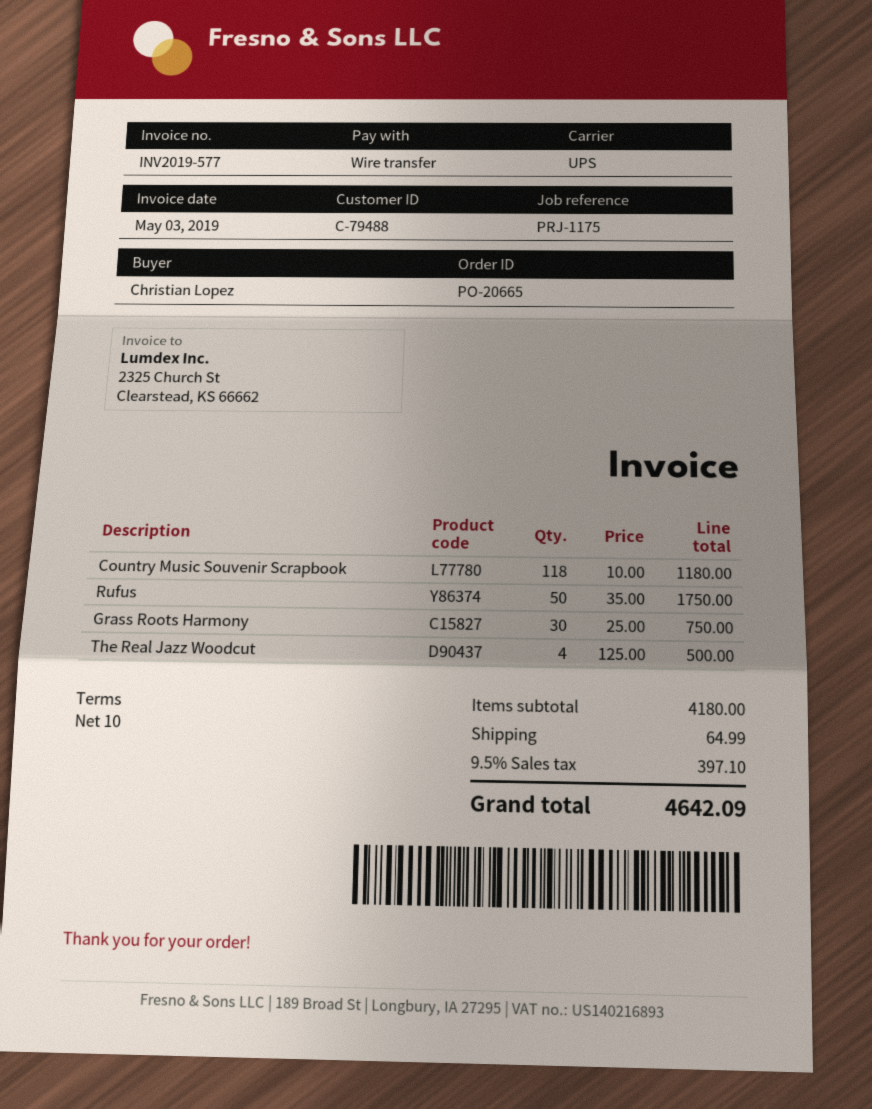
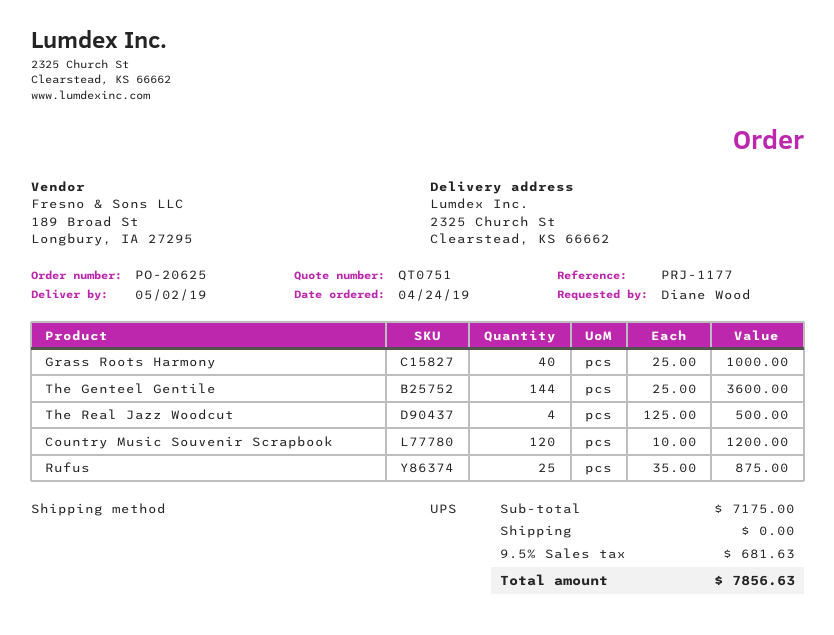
order number: PO-20665 -> PO-20625
reference: PRJ-1175 -> PRJ-1177
ordered by: Christian Lopez -> Diane Wood
Country Music Souvenir Scrapbook: 118 x 10.00 = 1180.00 -> 120 x 10.00 = 1200.00
Rufus: 50 x 35.00 = 1750.00 -> 25 x 35.00 = 875.00
Grass Roots Harmony: 30 x 25.00 = 750.00 -> 40 x 25.00 = 1000.00
The Genteel Gentile: none -> 144 x 25.00 = 3600.00
subtotal: 4180.00 -> 7175.00
shipping: 64.99 -> 0.00
tax: 9.5% = 397.10 -> 9.5% = 681.63
total: 4642.09 -> 7856.63

